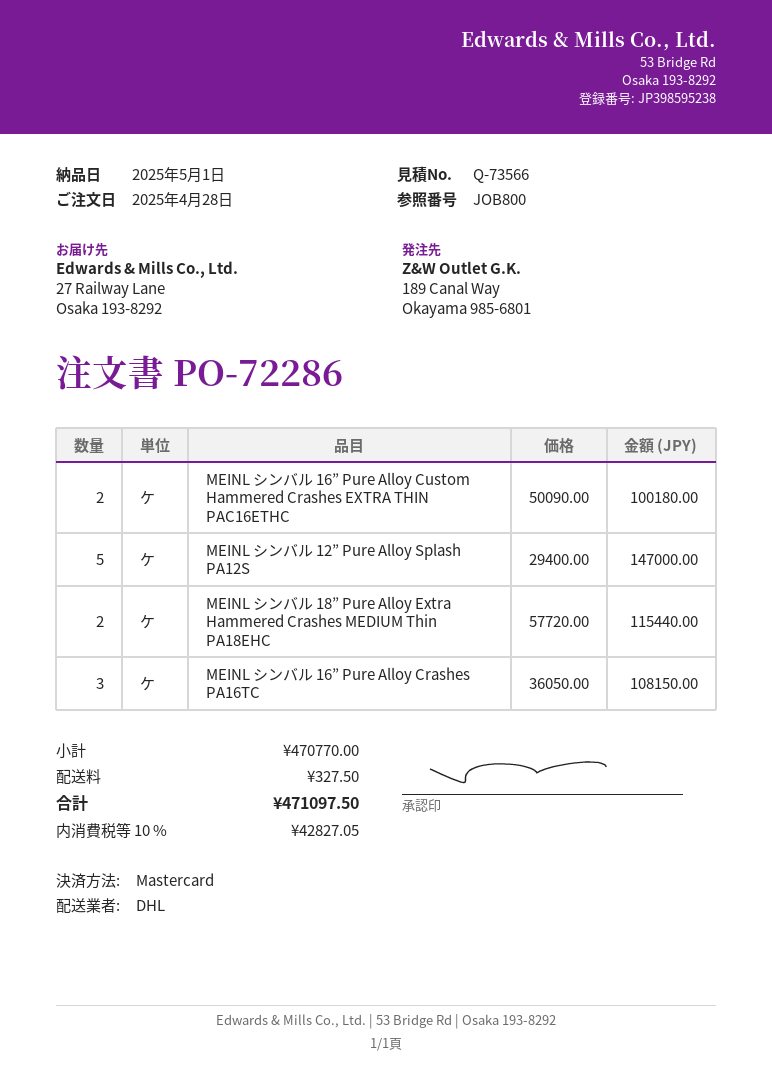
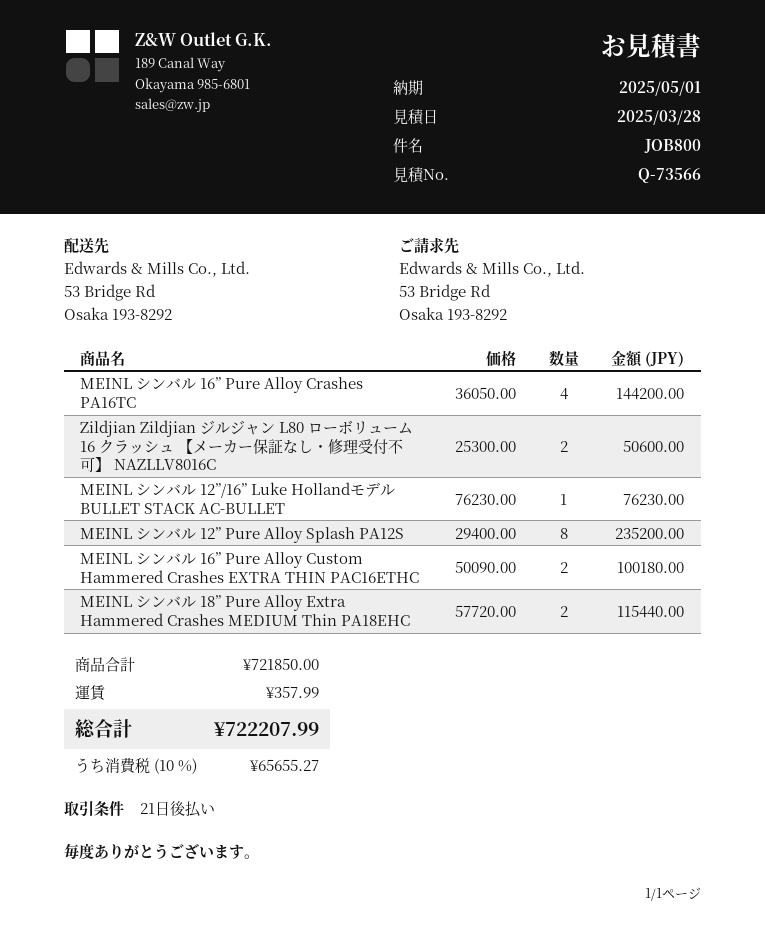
ship to: 27 Railway Lane, Osaka 193-8292 -> 53 Bridge Rd, Osaka 193-8292
MEINL シンバル 12” Pure Alloy Splash PA12S: 5 x 29400.00 = 147000.00 -> 8 x 29400.00 = 235200.00
MEINL シンバル 16” Pure Alloy Crashes PA16TC: 3 x 36050.00 = 108150.00 -> 4 x 36050.00 = 144200.00
Zildjian Zildjian ジルジャン L80 ローボリューム 16 クラッシュ 【メーカー保証なし・修理受付不可】 NAZLLV8016C: none -> 2 x 25300.00 = 50600.00
MEINL シンバル 12”/16” Luke Hollandモデル BULLET STACK AC-BULLET: none -> 1 x 76230.00 = 76230.00
subtotal: 470770.00 -> 721850.00
shipping: 327.50 -> 357.99
tax: 10% = 42827.05 -> 10% = 65655.27
total: 471097.50 -> 722207.99

